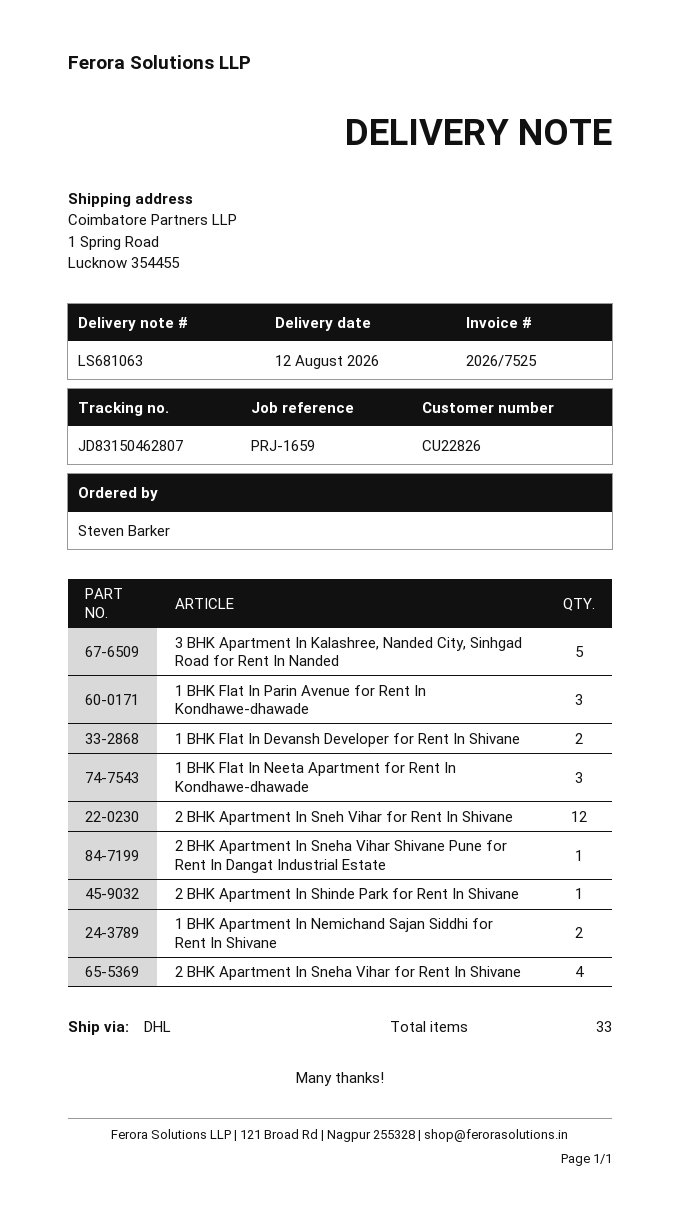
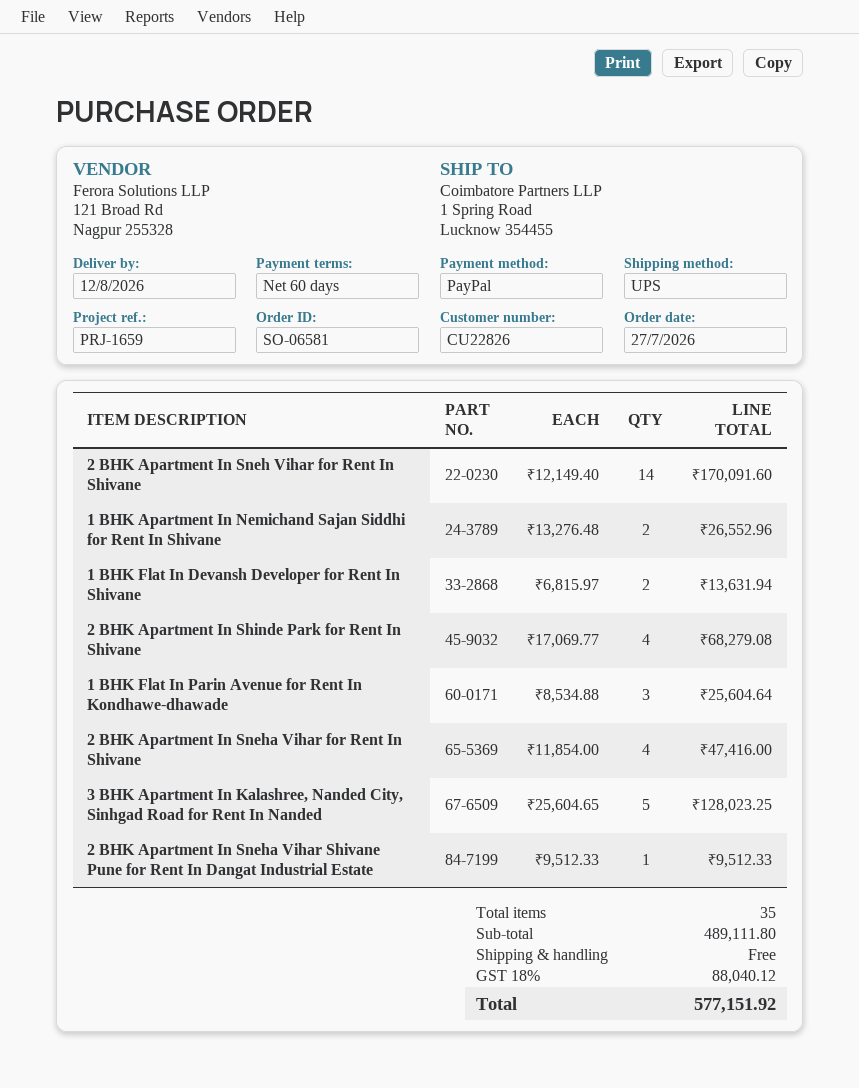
shipping method: DHL -> UPS
1 BHK Flat In Neeta Apartment for Rent In Kondhawe-dhawade: 3 -> none
2 BHK Apartment In Sneh Vihar for Rent In Shivane: 12 -> 14
2 BHK Apartment In Shinde Park for Rent In Shivane: 1 -> 4
total quantity: 33 -> 35

